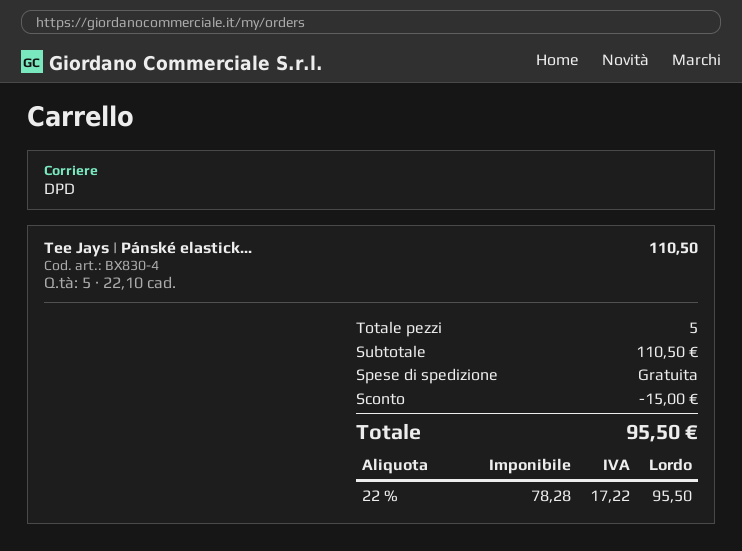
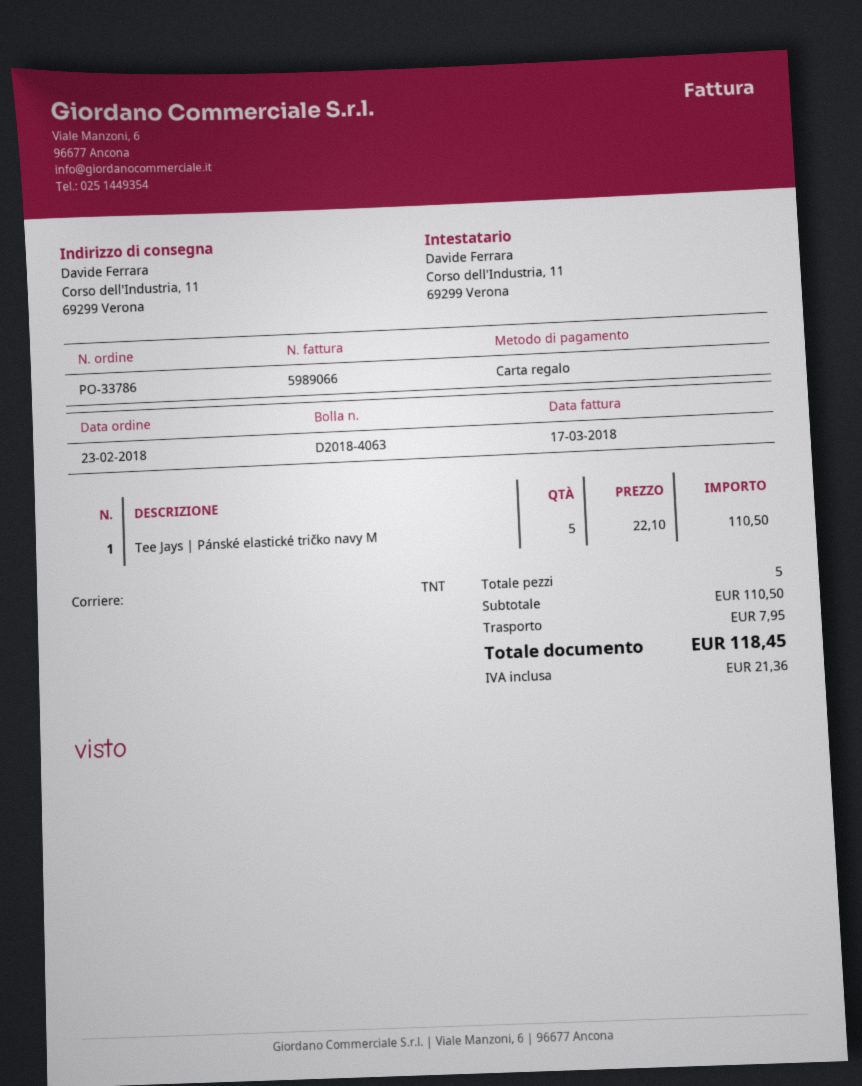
shipping method: DPD -> TNT
discount: 15.00 -> none
shipping: 0.00 -> 7.95
tax: 17.22 -> 21.36
total: 95.50 -> 118.45

